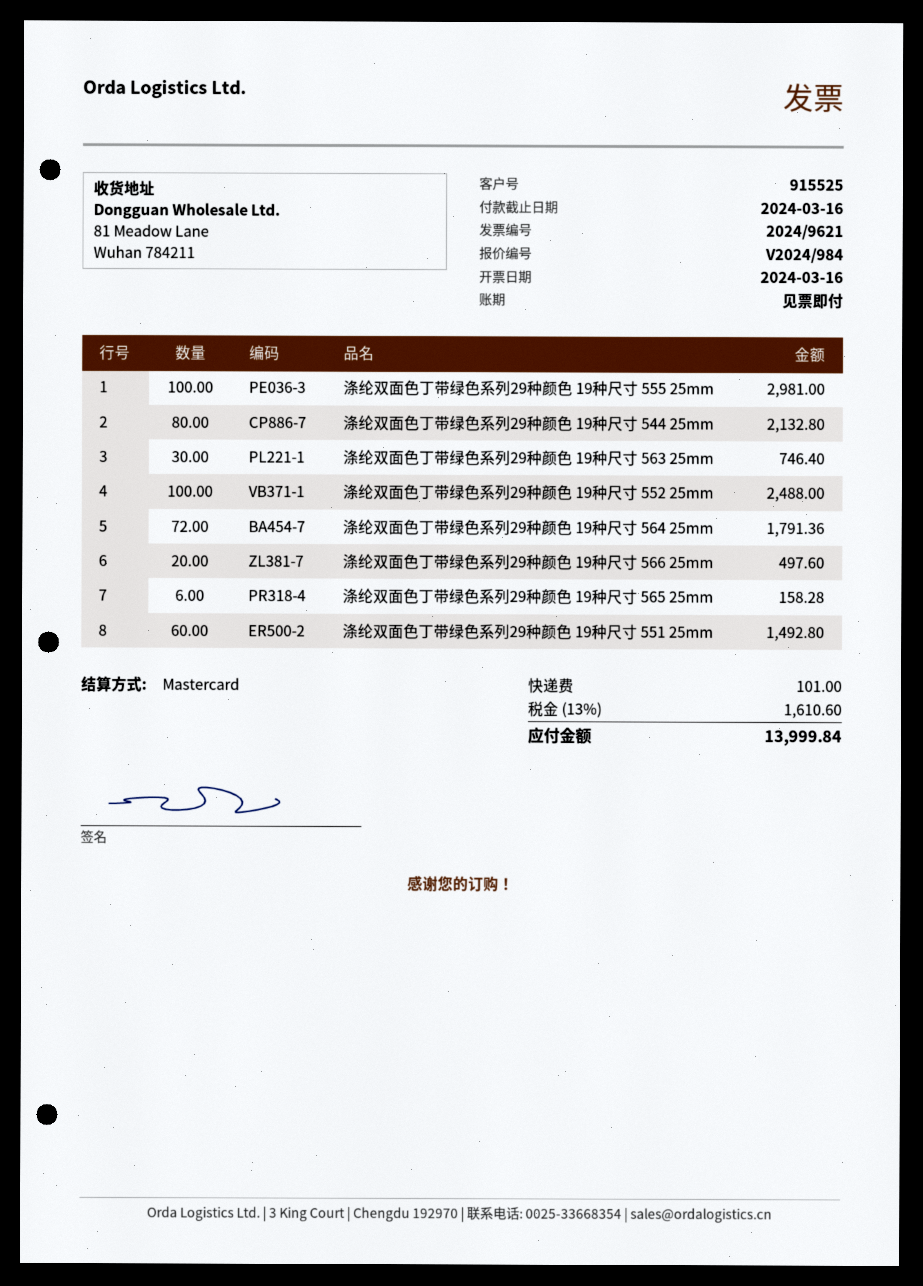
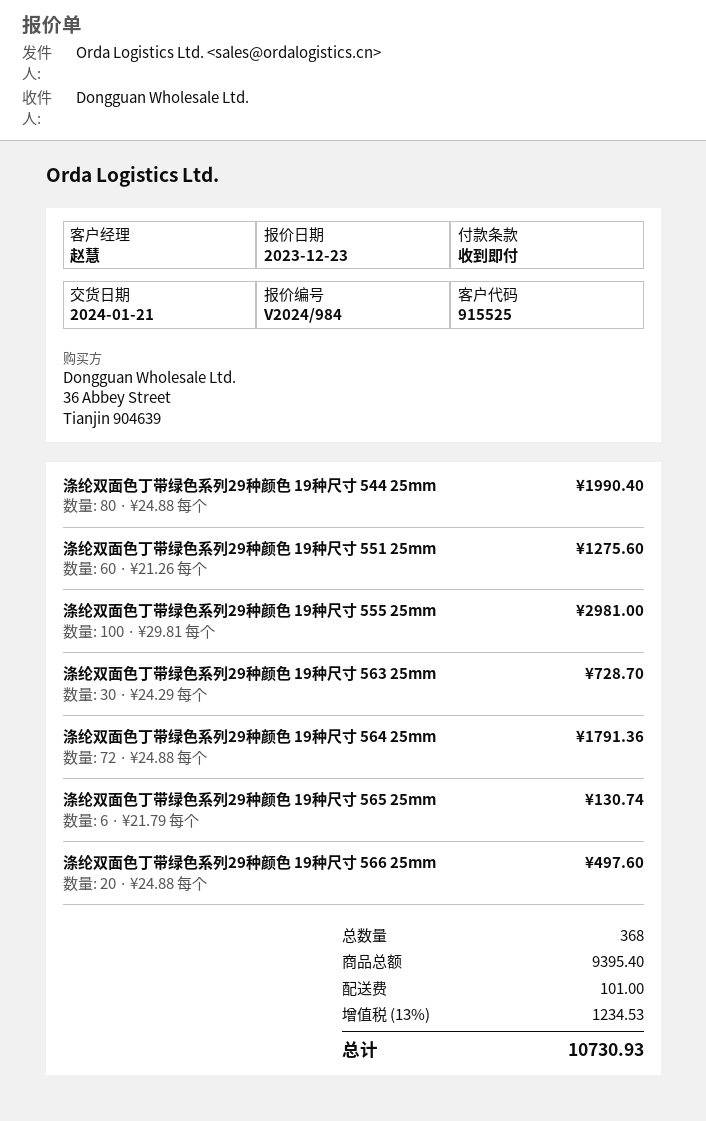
涤纶双面色丁带绿色系列29种颜色 19种尺寸 544 25mm: 80 for 2132.80 -> 80 for 1990.40
涤纶双面色丁带绿色系列29种颜色 19种尺寸 563 25mm: 30 for 746.40 -> 30 for 728.70
涤纶双面色丁带绿色系列29种颜色 19种尺寸 552 25mm: 100 for 2488.00 -> none
涤纶双面色丁带绿色系列29种颜色 19种尺寸 565 25mm: 6 for 158.28 -> 6 for 130.74
涤纶双面色丁带绿色系列29种颜色 19种尺寸 551 25mm: 60 for 1492.80 -> 60 for 1275.60
tax: 13% = 1610.60 -> 13% = 1234.53
total: 13999.84 -> 10730.93

